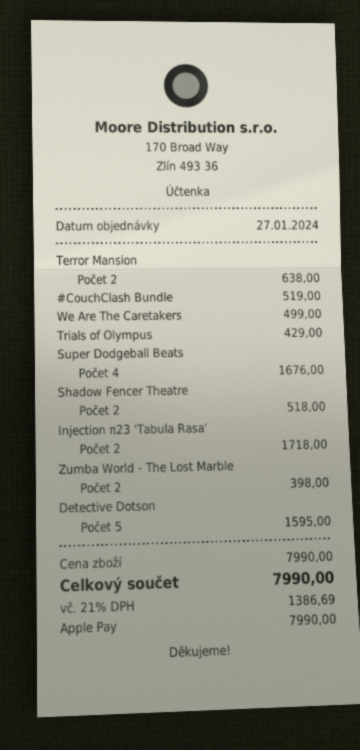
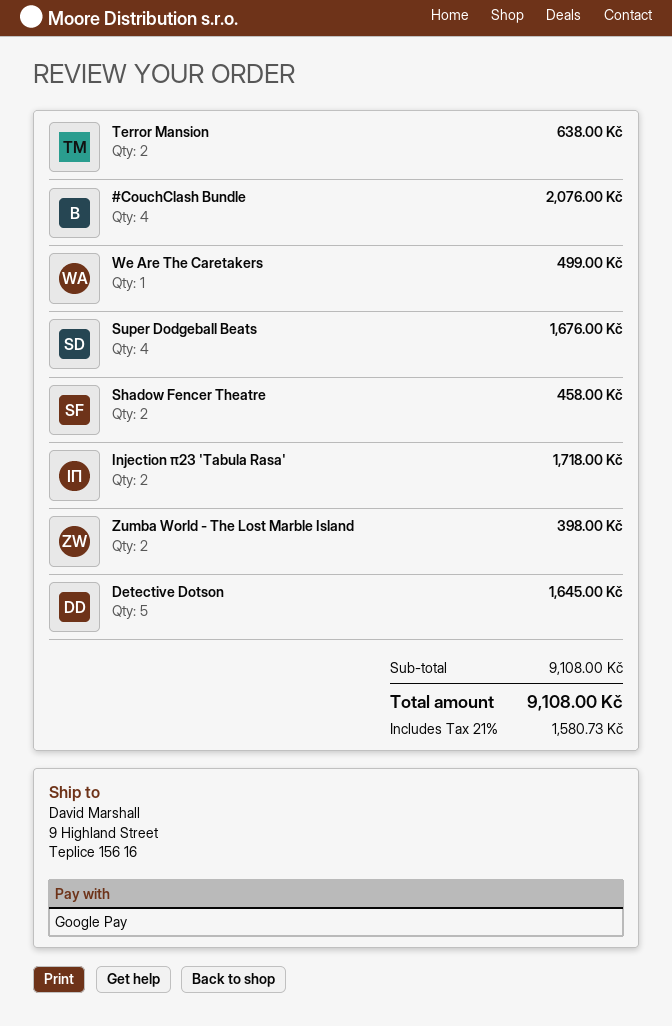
payment method: Apple Pay -> Google Pay
#CouchClash Bundle: 1 for 519.00 -> 4 for 2076.00
Trials of Olympus: 1 for 429.00 -> none
Shadow Fencer Theatre: 2 for 518.00 -> 2 for 458.00
Detective Dotson: 5 for 1595.00 -> 5 for 1645.00
subtotal: 7990.00 -> 9108.00
tax: 21% = 1386.69 -> 21% = 1580.73
total: 7990.00 -> 9108.00

